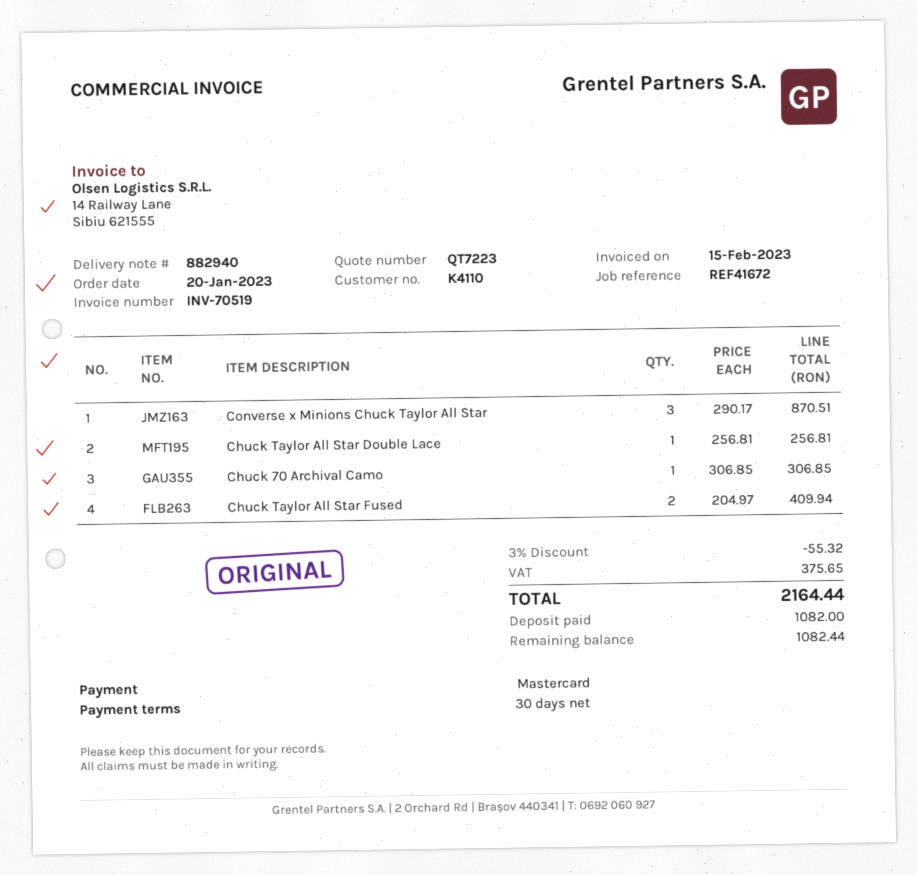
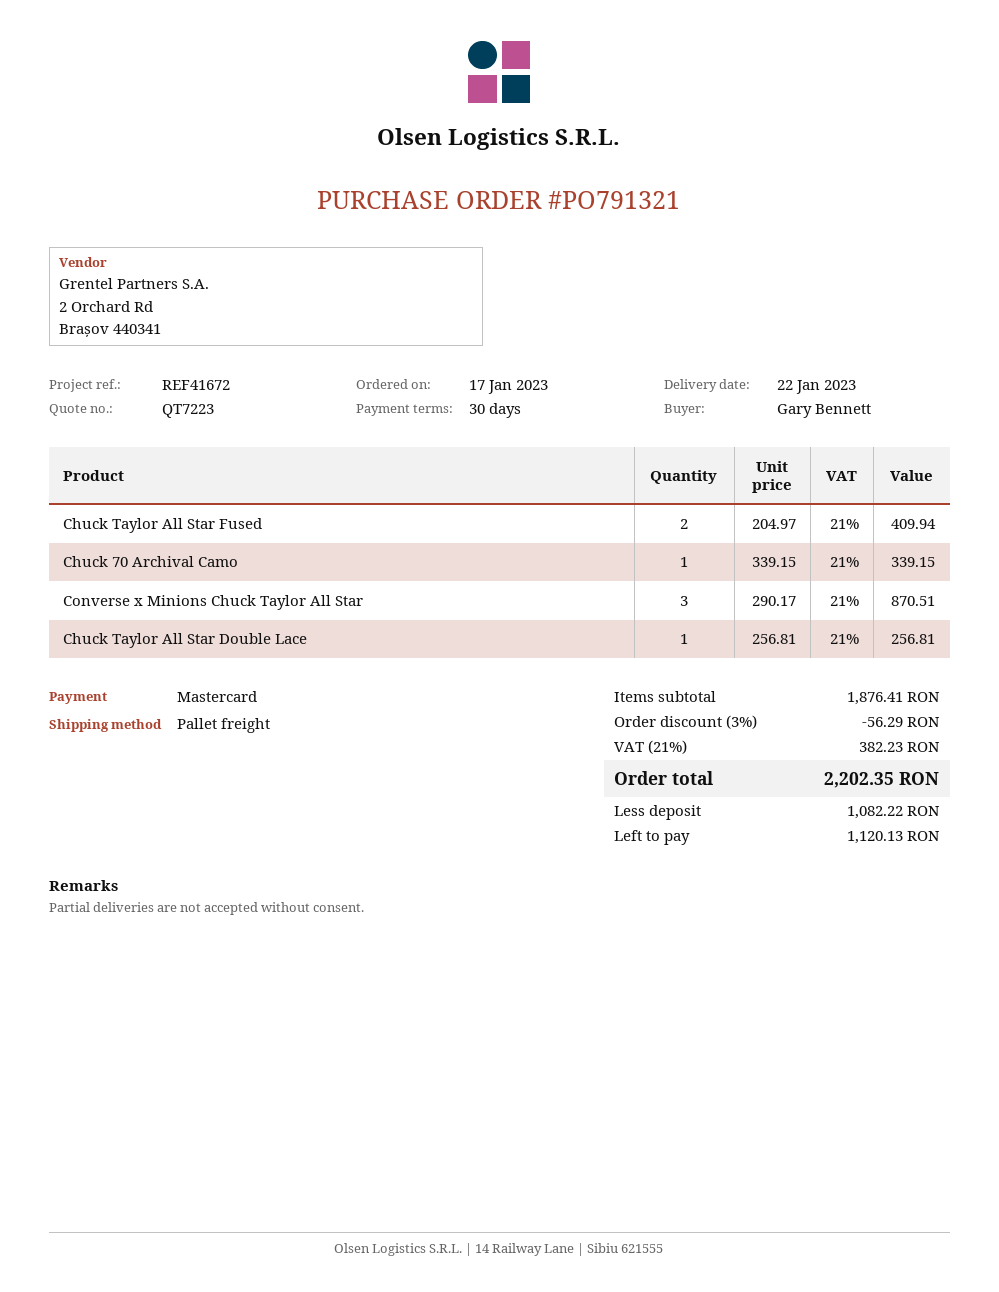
order date: 2023-01-20 -> 2023-01-17
Chuck 70 Archival Camo: 1 x 306.85 = 306.85 -> 1 x 339.15 = 339.15
discount: 3% = 55.32 -> 3% = 56.29
tax: 375.65 -> 382.23
total: 2164.44 -> 2202.35
deposit: 1082.00 -> 1082.22
balance: 1082.44 -> 1120.13

